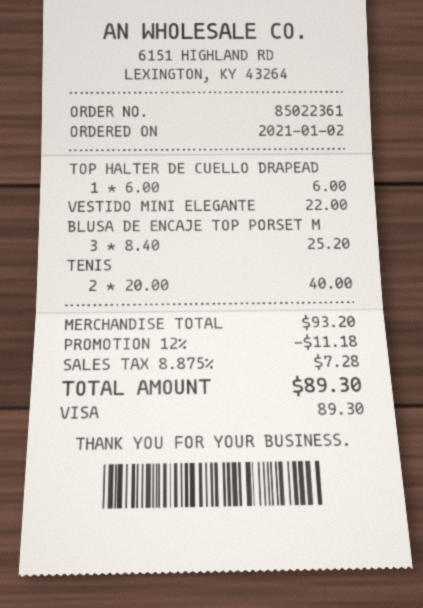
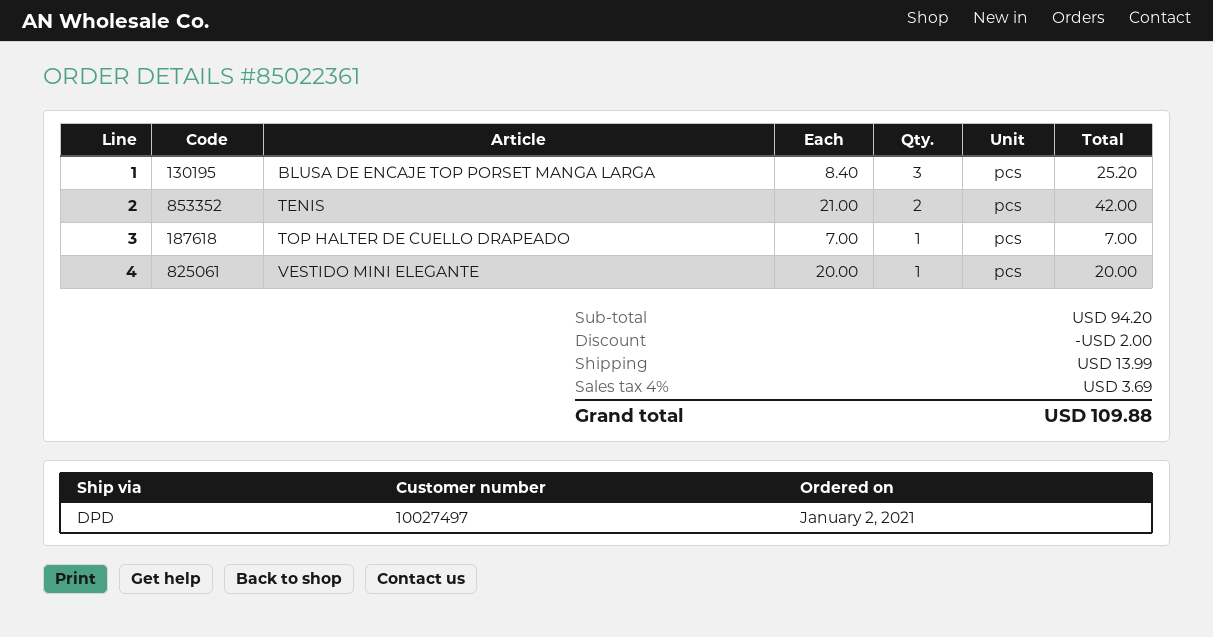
TOP HALTER DE CUELLO DRAPEAD: 1 x 6.00 = 6.00 -> 1 x 7.00 = 7.00
VESTIDO MINI ELEGANTE: 1 x 22.00 = 22.00 -> 1 x 20.00 = 20.00
TENIS: 2 x 20.00 = 40.00 -> 2 x 21.00 = 42.00
subtotal: 93.20 -> 94.20
discount: 11.18 -> 2.00
shipping: none -> 13.99
tax: 8.875% = 7.28 -> 4% = 3.69
total: 89.30 -> 109.88

